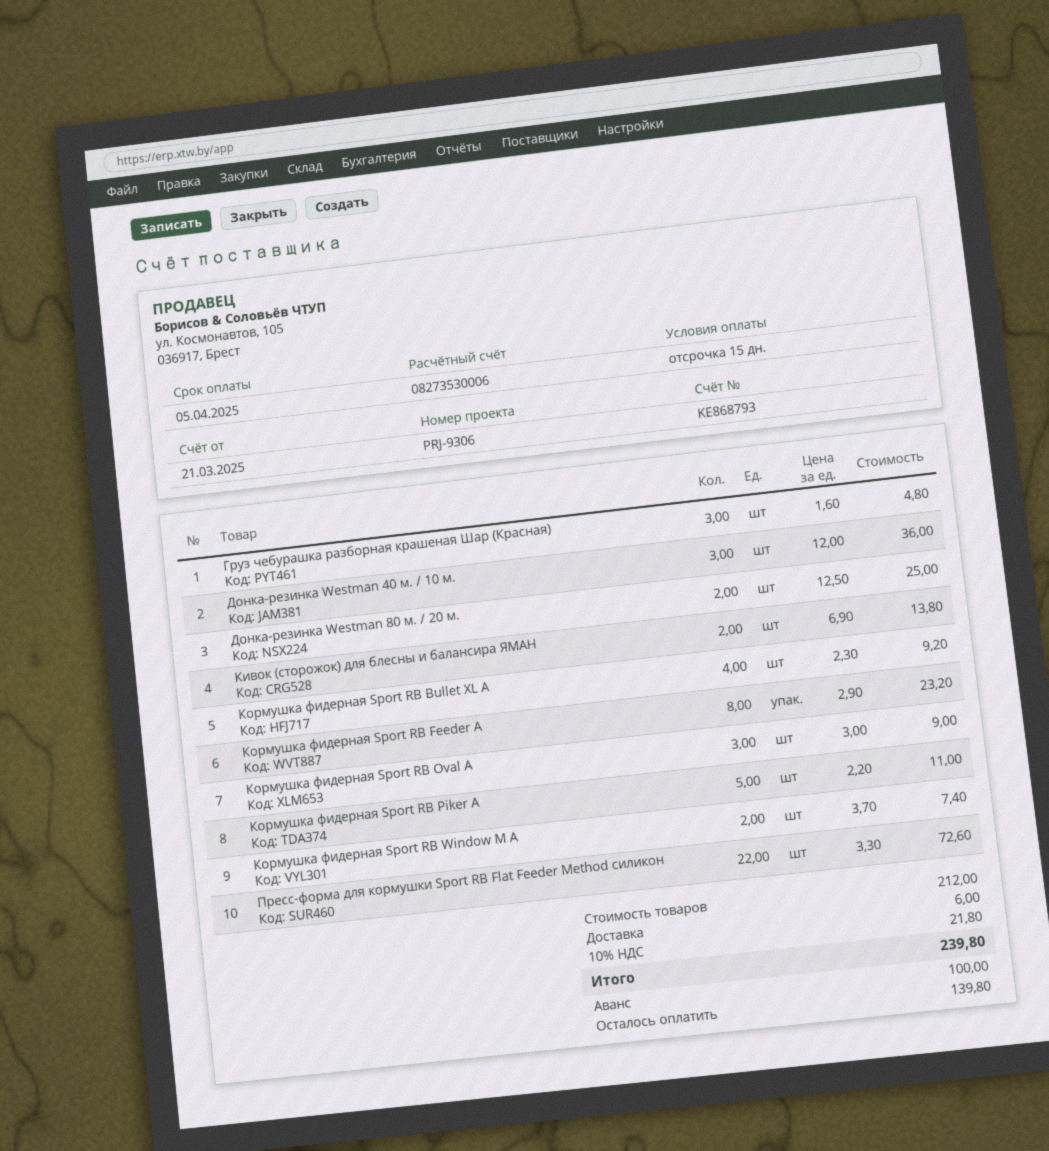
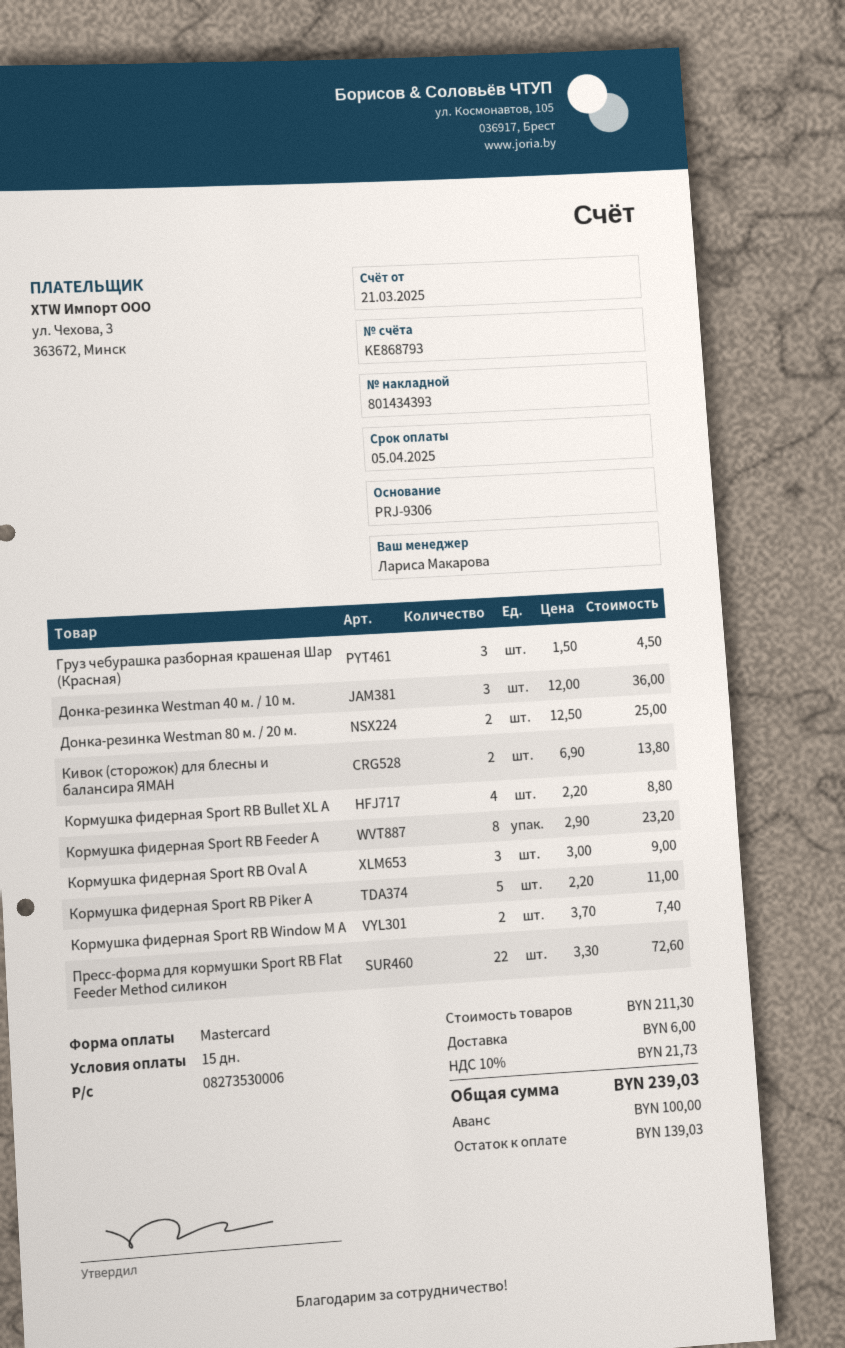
Груз чебурашка разборная крашеная Шар (Красная): 3 x 1.60 = 4.80 -> 3 x 1.50 = 4.50
Кормушка фидерная Sport RB Bullet XL A: 4 x 2.30 = 9.20 -> 4 x 2.20 = 8.80
subtotal: 212.00 -> 211.30
tax: 10% = 21.80 -> 10% = 21.73
total: 239.80 -> 239.03
balance: 139.80 -> 139.03

